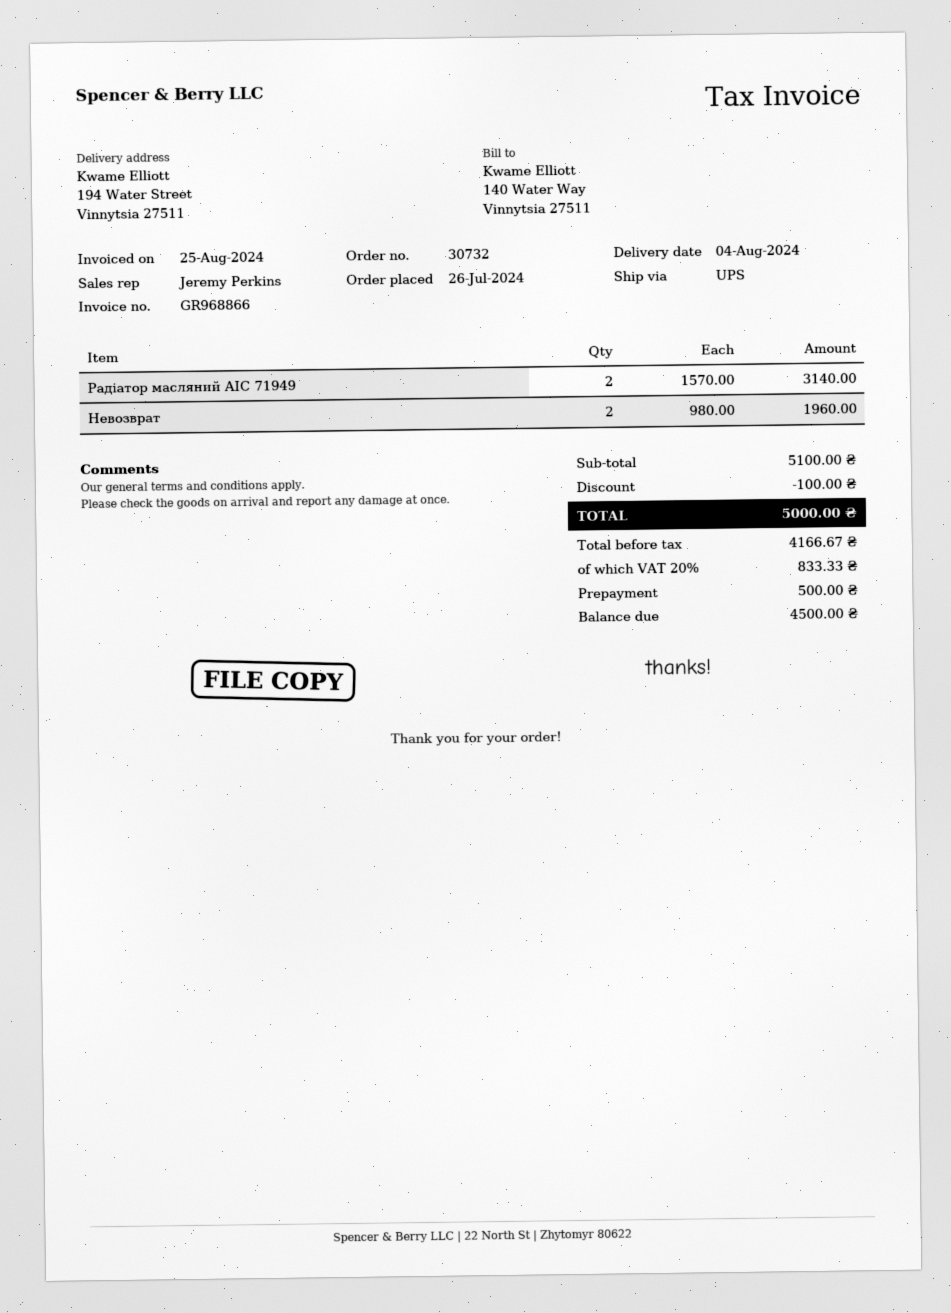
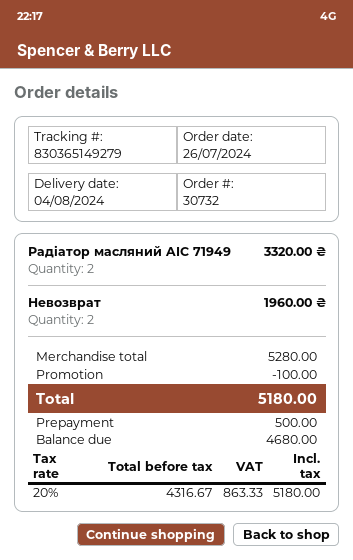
Радiатор масляний AIC 71949: 2 for 3140.00 -> 2 for 3320.00
subtotal: 5100.00 -> 5280.00
net: 4166.67 -> 4316.67
tax: 20% = 833.33 -> 20% = 863.33
total: 5000.00 -> 5180.00
balance: 4500.00 -> 4680.00

